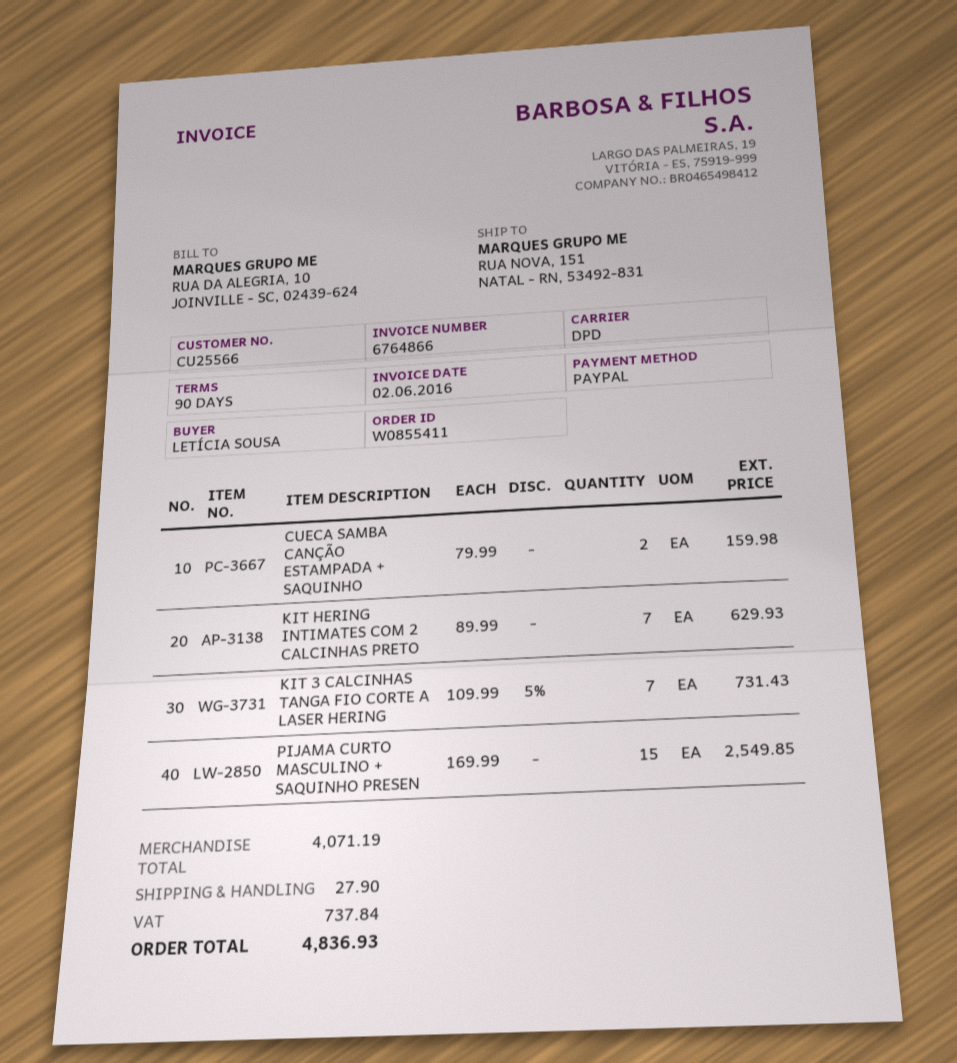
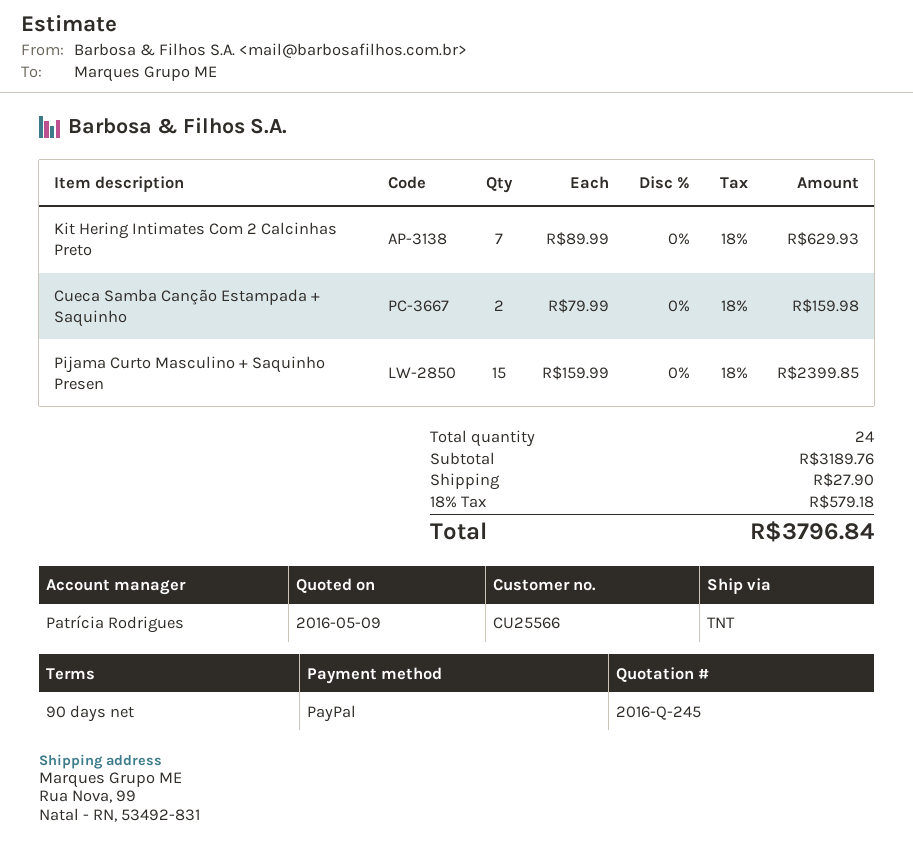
shipping method: DPD -> TNT
ship to: RUA NOVA, 151, NATAL - RN, 53492-831 -> Rua Nova, 99, Natal - RN, 53492-831
KIT 3 CALCINHAS TANGA FIO CORTE A LASER HERING: 7 x 109.99 - 5% = 731.43 -> none
PIJAMA CURTO MASCULINO + SAQUINHO PRESEN: 15 x 169.99 = 2549.85 -> 15 x 159.99 = 2399.85
subtotal: 4071.19 -> 3189.76
tax: 737.84 -> 579.18
total: 4836.93 -> 3796.84

